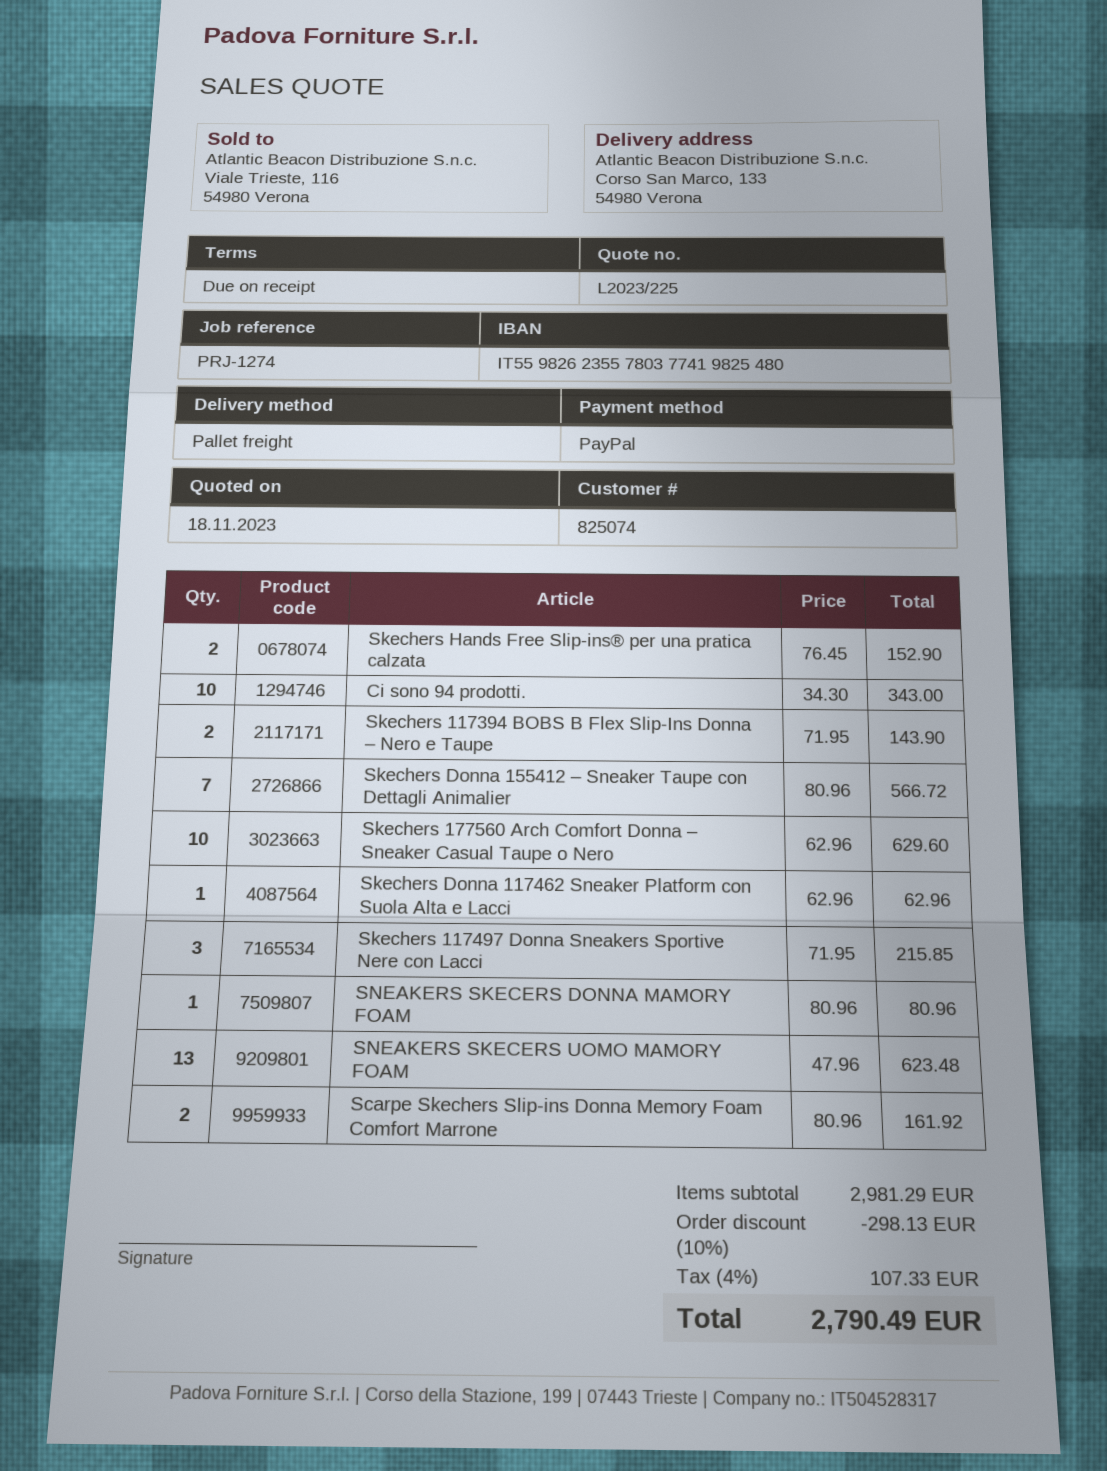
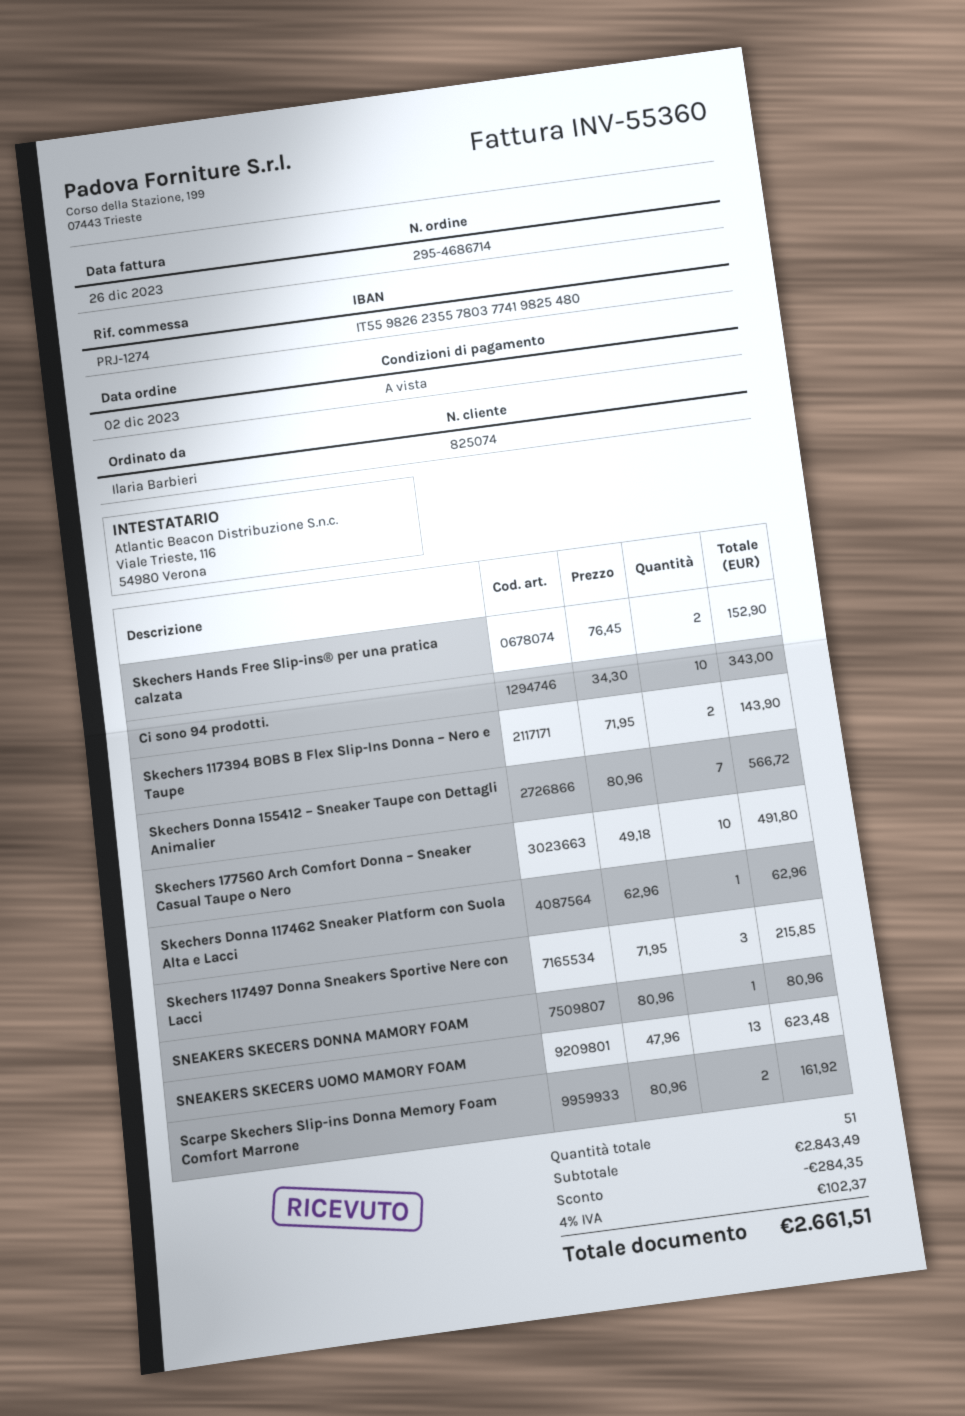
Skechers 177560 Arch Comfort Donna – Sneaker Casual Taupe o Nero: 10 x 62.96 = 629.60 -> 10 x 49.18 = 491.80
subtotal: 2981.29 -> 2843.49
discount: 298.13 -> 284.35
tax: 4% = 107.33 -> 4% = 102.37
total: 2790.49 -> 2661.51

